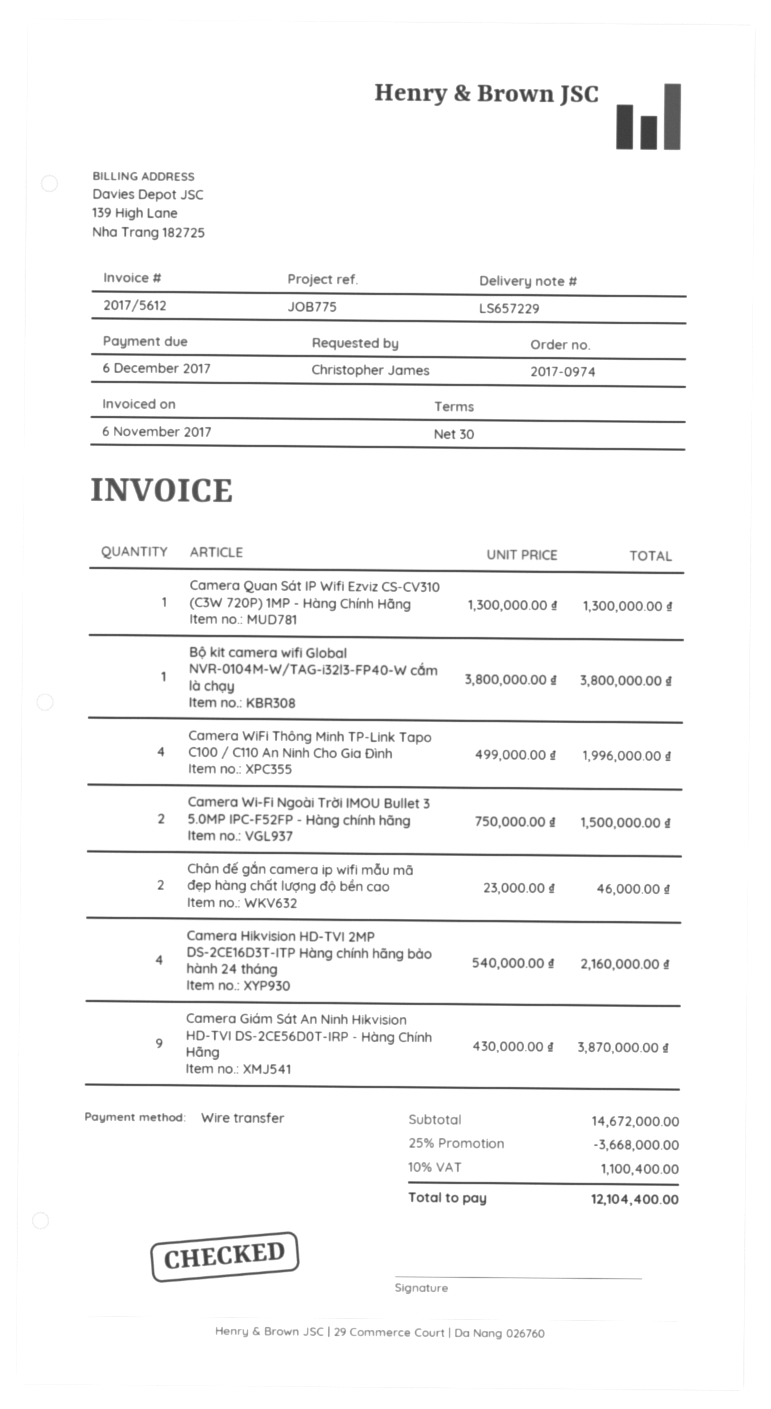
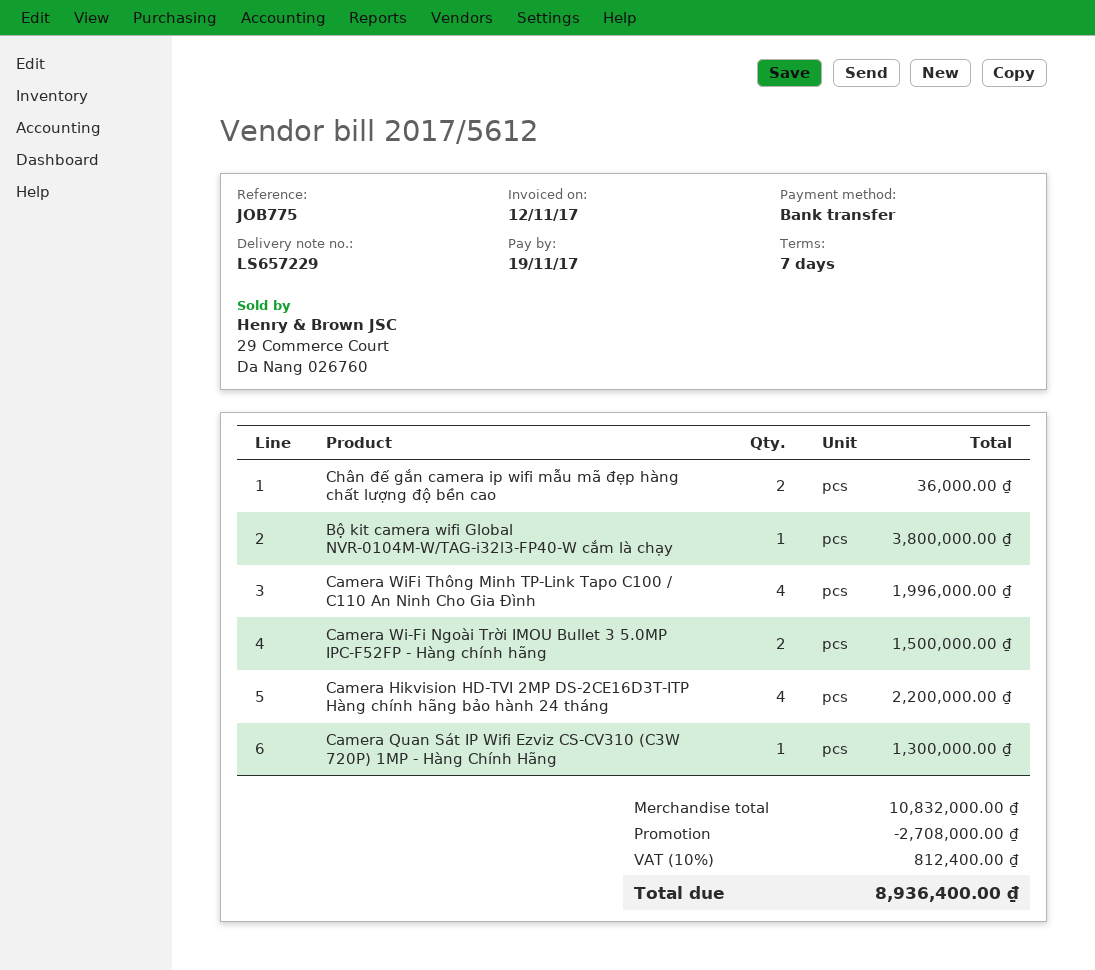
invoice date: 2017-11-06 -> 2017-11-12
payment terms: 30 days -> 7 days
due date: 2017-12-06 -> 2017-11-19
Chân đế gắn camera ip wifi mẫu mã đẹp hàng chất lượng độ bền cao: 2 for 46000.00 -> 2 for 36000.00
Camera Hikvision HD-TVI 2MP DS-2CE16D3T-ITP Hàng chính hãng bảo hành 24 tháng: 4 for 2160000.00 -> 4 for 2200000.00
Camera Giám Sát An Ninh Hikvision HD-TVI DS-2CE56D0T-IRP - Hàng Chính Hãng: 9 for 3870000.00 -> none
subtotal: 14672000.00 -> 10832000.00
discount: 3668000.00 -> 2708000.00
tax: 10% = 1100400.00 -> 10% = 812400.00
total: 12104400.00 -> 8936400.00

